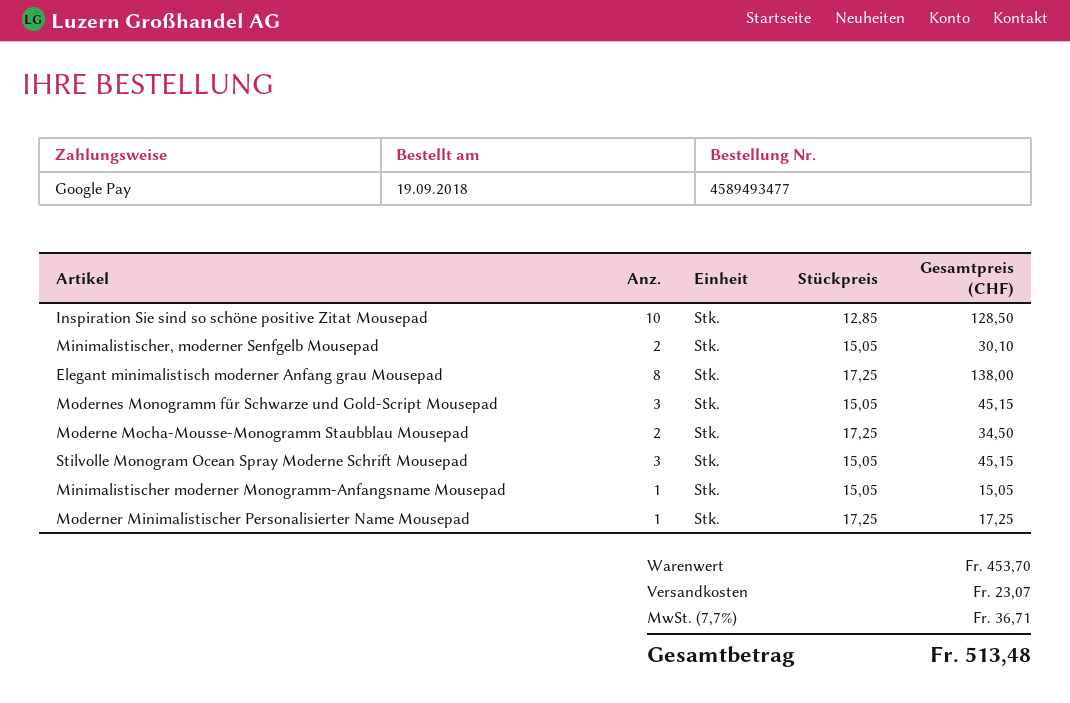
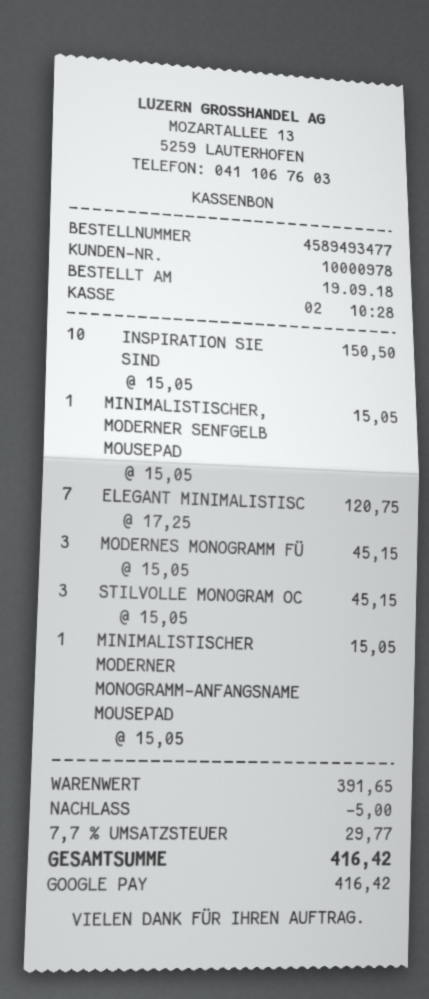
Inspiration Sie sind so schöne positive Zitat Mousepad: 10 x 12.85 = 128.50 -> 10 x 15.05 = 150.50
Minimalistischer, moderner Senfgelb Mousepad: 2 x 15.05 = 30.10 -> 1 x 15.05 = 15.05
Elegant minimalistisch moderner Anfang grau Mousepad: 8 x 17.25 = 138.00 -> 7 x 17.25 = 120.75
Moderne Mocha-Mousse-Monogramm Staubblau Mousepad: 2 x 17.25 = 34.50 -> none
Moderner Minimalistischer Personalisierter Name Mousepad: 1 x 17.25 = 17.25 -> none
subtotal: 453.70 -> 391.65
discount: none -> 5.00
shipping: 23.07 -> none
tax: 7.7% = 36.71 -> 7.7% = 29.77
total: 513.48 -> 416.42

